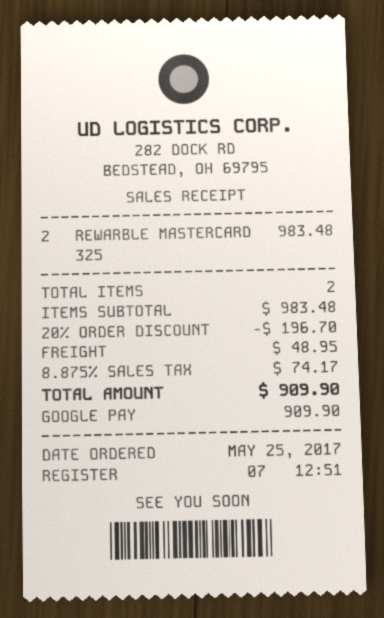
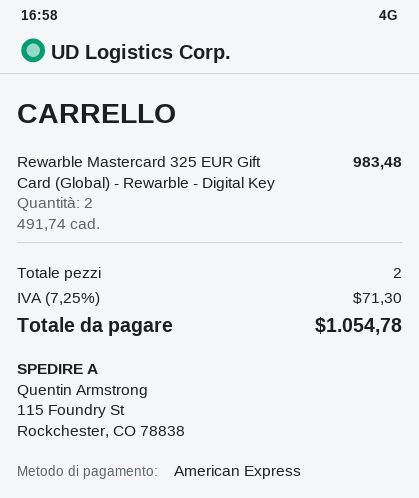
payment method: Google Pay -> American Express
discount: 20% = 196.70 -> none
shipping: 48.95 -> none
tax: 8.875% = 74.17 -> 7.25% = 71.30
total: 909.90 -> 1054.78

